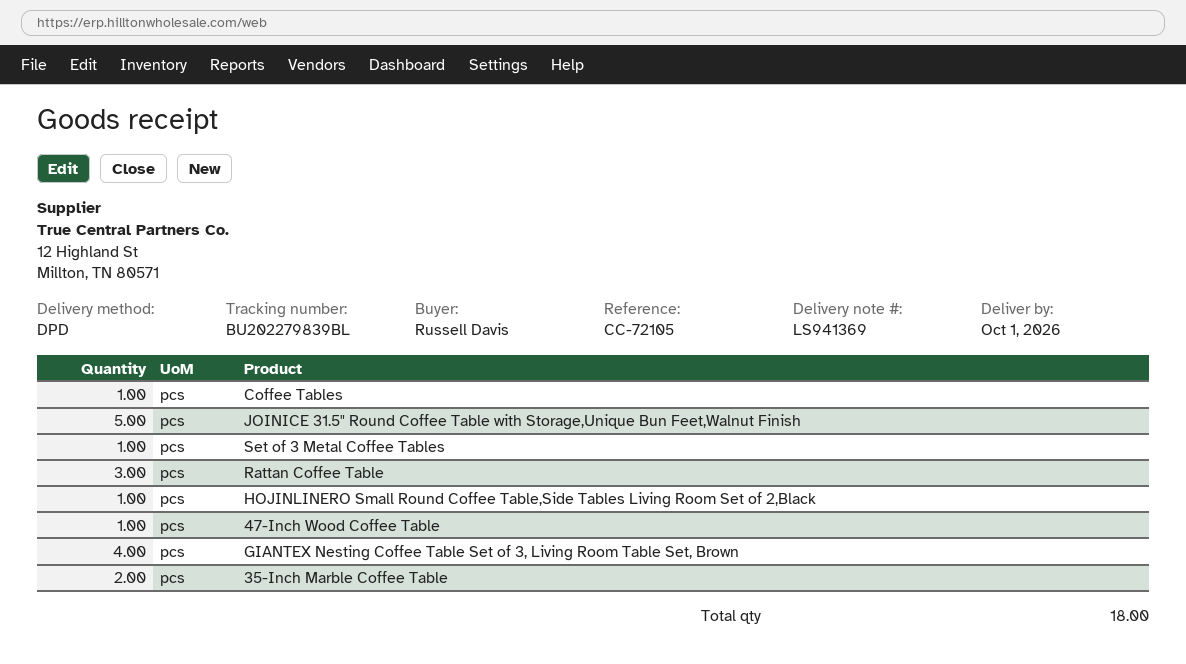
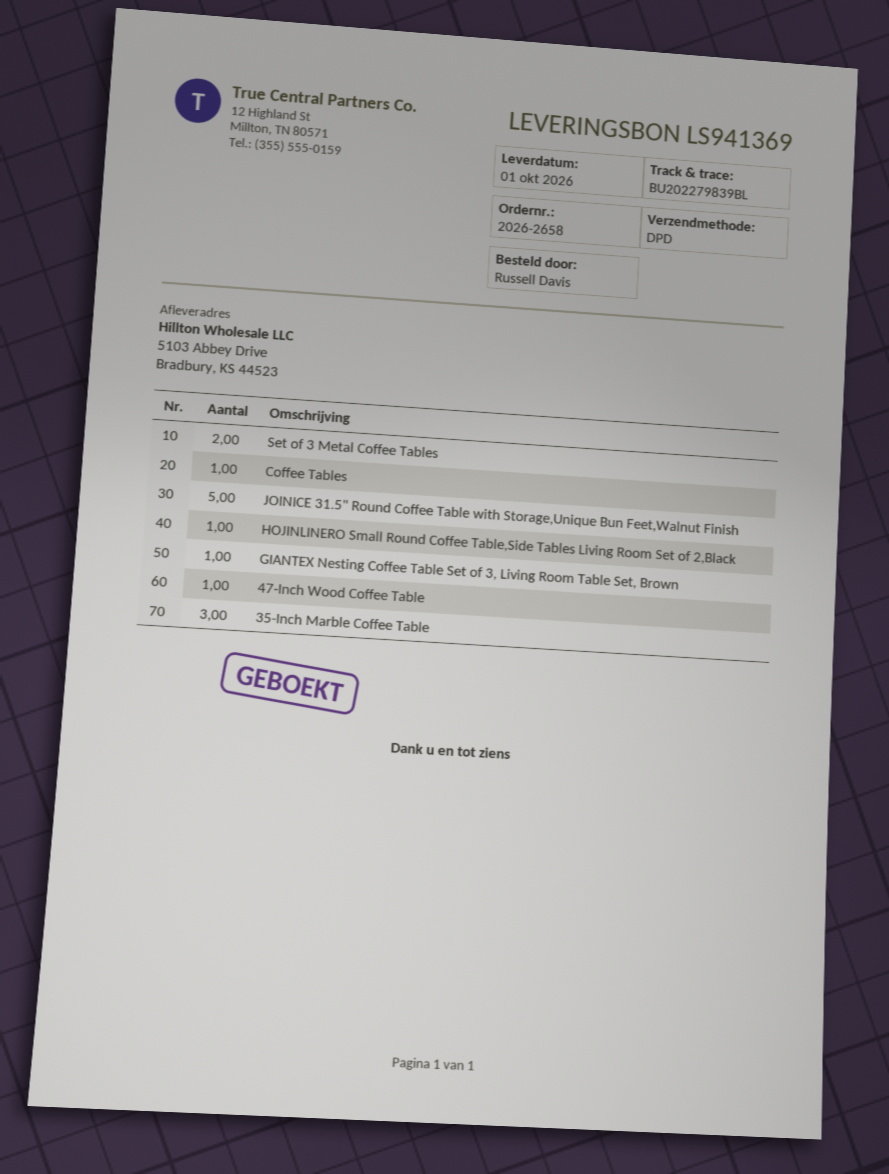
Set of 3 Metal Coffee Tables: 1 -> 2
Rattan Coffee Table: 3 -> none
GIANTEX Nesting Coffee Table Set of 3, Living Room Table Set, Brown: 4 -> 1
35-Inch Marble Coffee Table: 2 -> 3

